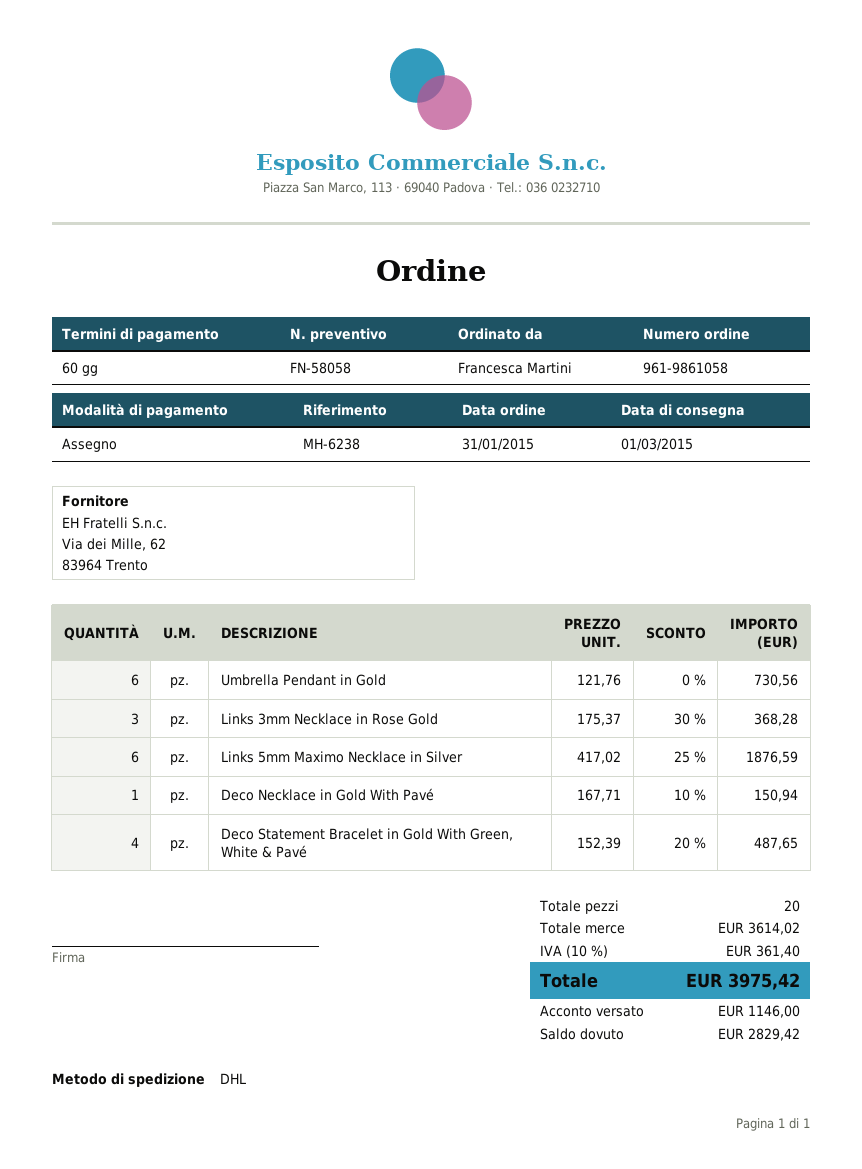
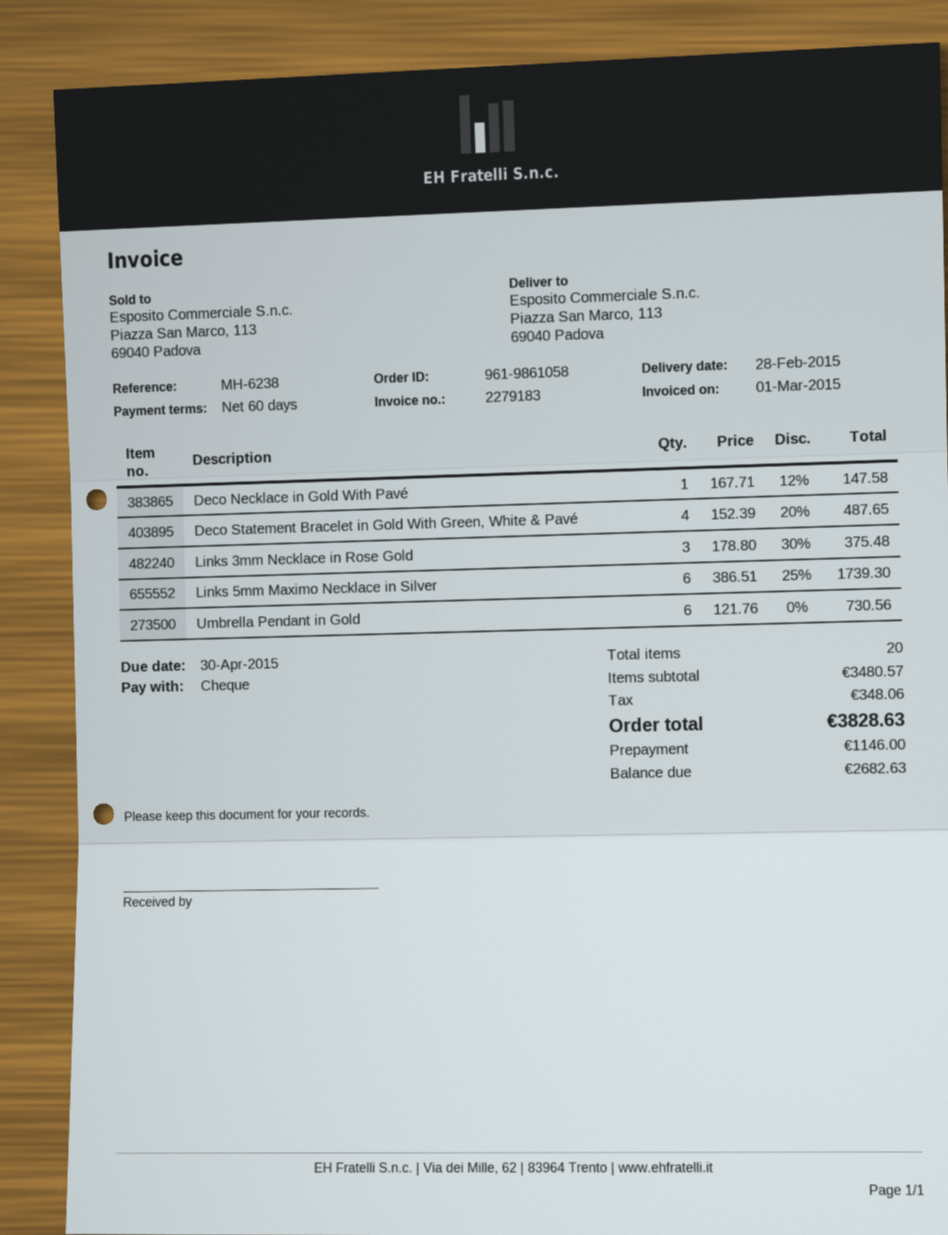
delivery date: 2015-03-01 -> 2015-02-28
Links 3mm Necklace in Rose Gold: 3 x 175.37 - 30% = 368.28 -> 3 x 178.80 - 30% = 375.48
Links 5mm Maximo Necklace in Silver: 6 x 417.02 - 25% = 1876.59 -> 6 x 386.51 - 25% = 1739.30
Deco Necklace in Gold With Pavé: 1 x 167.71 - 10% = 150.94 -> 1 x 167.71 - 12% = 147.58
subtotal: 3614.02 -> 3480.57
tax: 361.40 -> 348.06
total: 3975.42 -> 3828.63
balance: 2829.42 -> 2682.63

